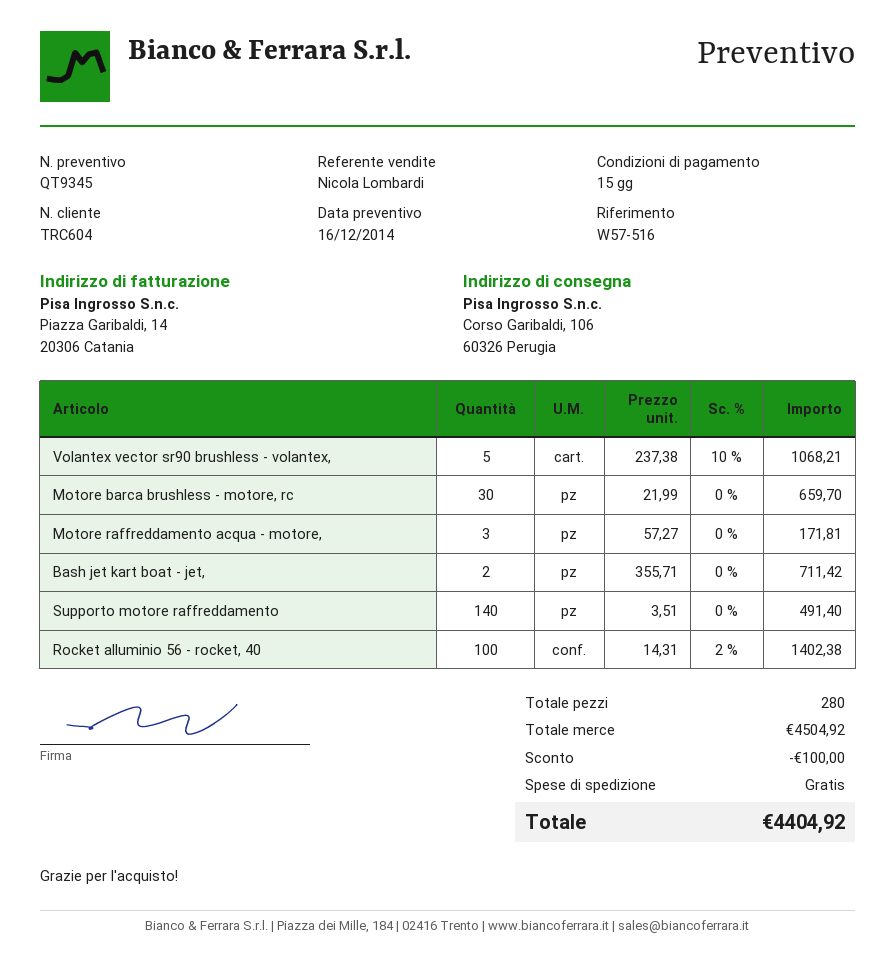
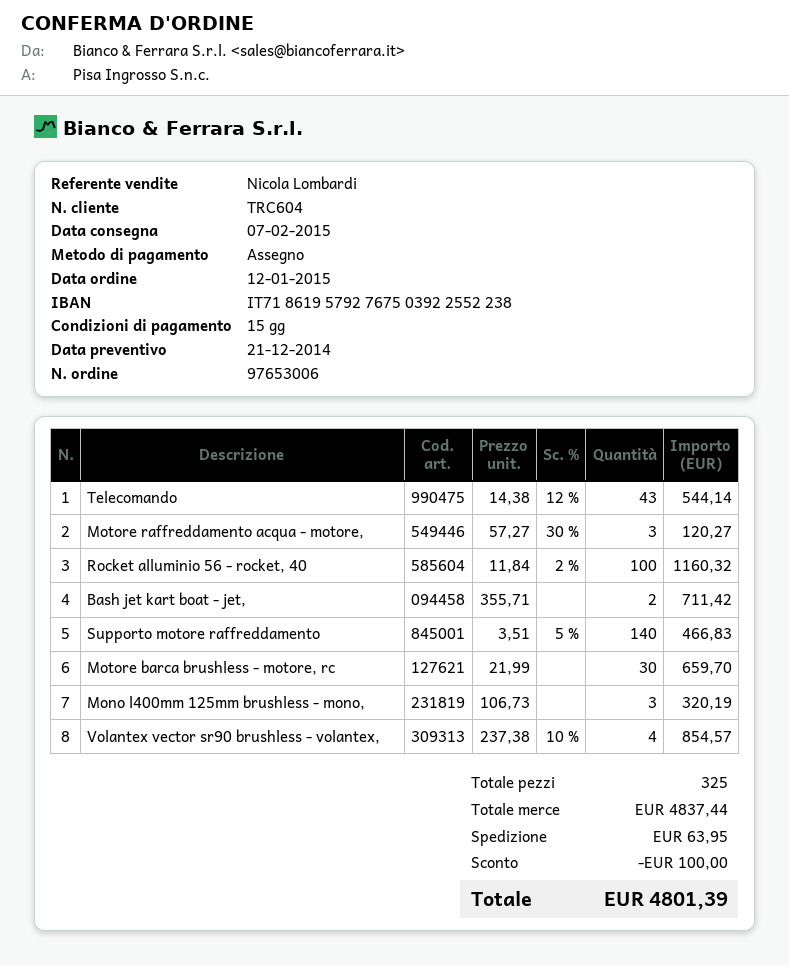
quote date: 2014-12-16 -> 2014-12-21
Volantex vector sr90 brushless - volantex,: 5 x 237.38 - 10% = 1068.21 -> 4 x 237.38 - 10% = 854.57
Motore raffreddamento acqua - motore,: 3 x 57.27 = 171.81 -> 3 x 57.27 - 30% = 120.27
Supporto motore raffreddamento: 140 x 3.51 = 491.40 -> 140 x 3.51 - 5% = 466.83
Rocket alluminio 56 - rocket, 40: 100 x 14.31 - 2% = 1402.38 -> 100 x 11.84 - 2% = 1160.32
Telecomando: none -> 43 x 14.38 - 12% = 544.14
Mono l400mm 125mm brushless - mono,: none -> 3 x 106.73 = 320.19
total quantity: 280 -> 325
subtotal: 4504.92 -> 4837.44
shipping: 0.00 -> 63.95
total: 4404.92 -> 4801.39

